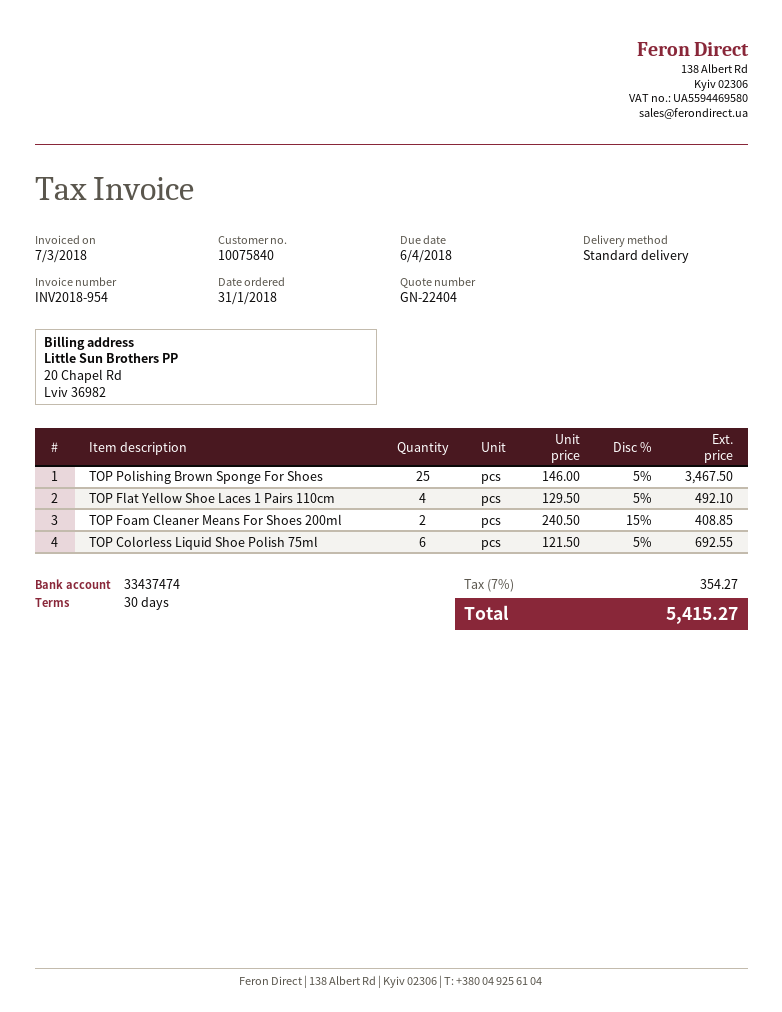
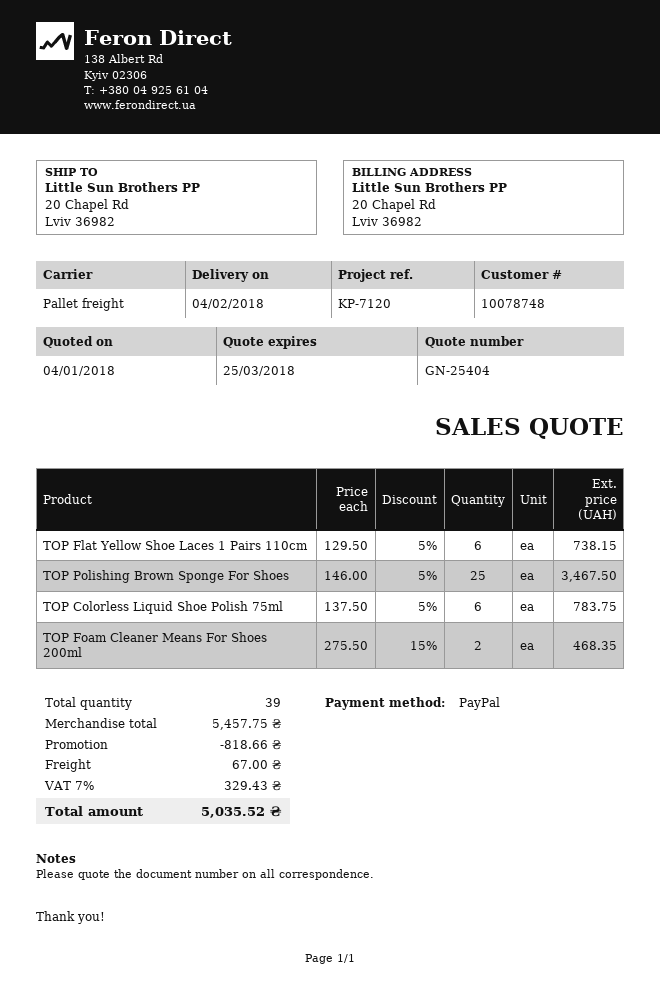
quote number: GN-22404 -> GN-25404
customer number: 10075840 -> 10078748
shipping method: standard -> pallet freight
TOP Flat Yellow Shoe Laces 1 Pairs 110cm: 4 x 129.50 - 5% = 492.10 -> 6 x 129.50 - 5% = 738.15
TOP Foam Cleaner Means For Shoes 200ml: 2 x 240.50 - 15% = 408.85 -> 2 x 275.50 - 15% = 468.35
TOP Colorless Liquid Shoe Polish 75ml: 6 x 121.50 - 5% = 692.55 -> 6 x 137.50 - 5% = 783.75
discount: none -> 818.66
shipping: none -> 67.00
tax: 7% = 354.27 -> 7% = 329.43
total: 5415.27 -> 5035.52

